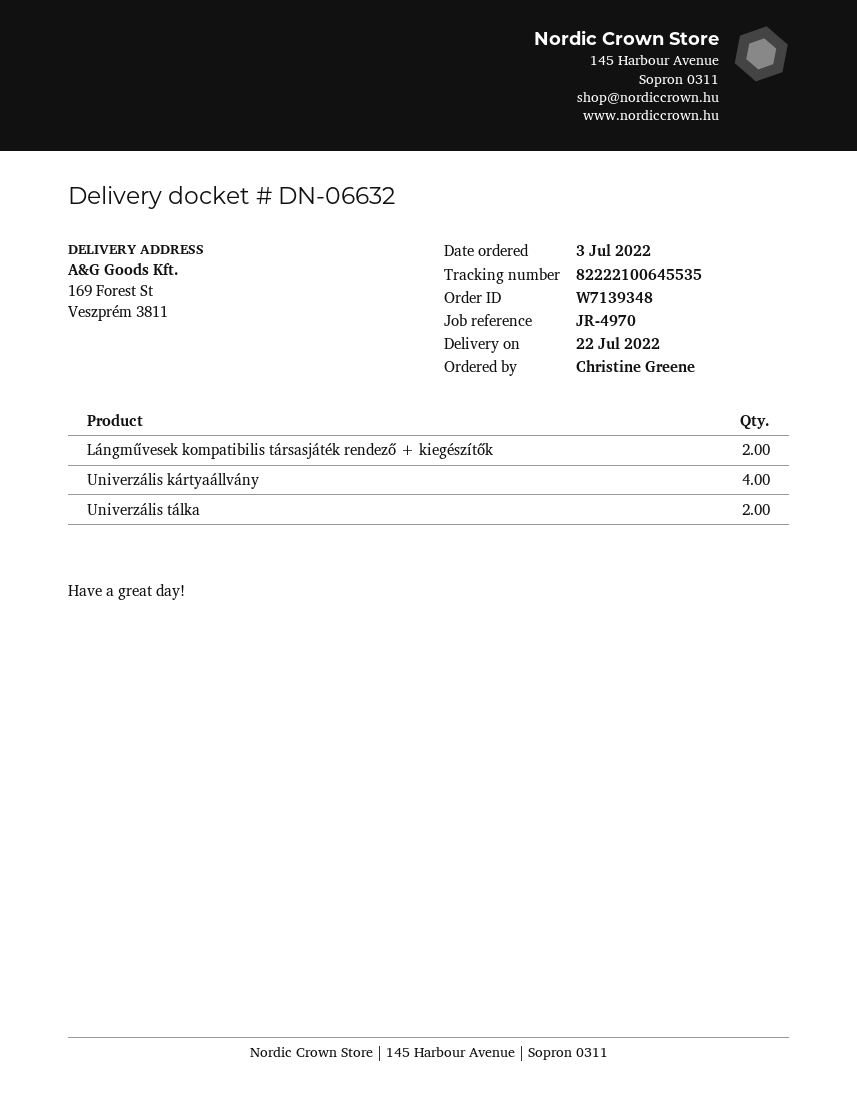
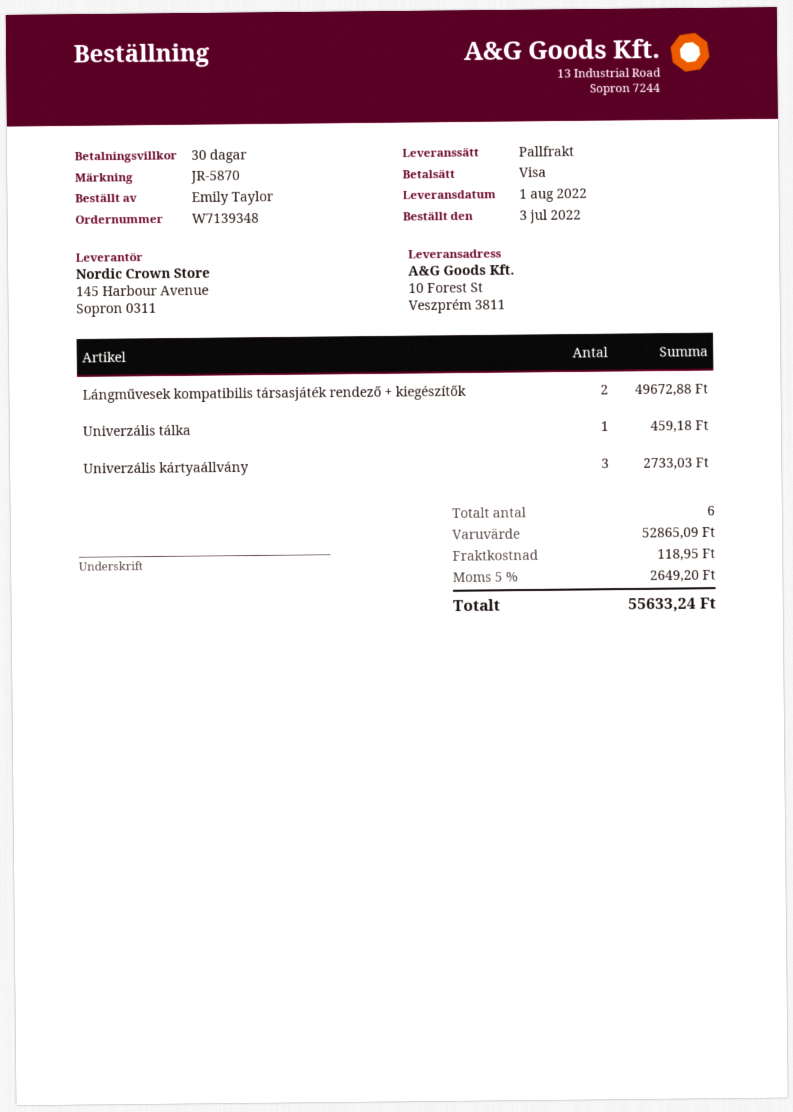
delivery date: 2022-07-22 -> 2022-08-01
reference: JR-4970 -> JR-5870
ordered by: Christine Greene -> Emily Taylor
ship to: 169 Forest St, Veszprém 3811 -> 10 Forest St, Veszprém 3811
Univerzális kártyaállvány: 4 -> 3
Univerzális tálka: 2 -> 1

